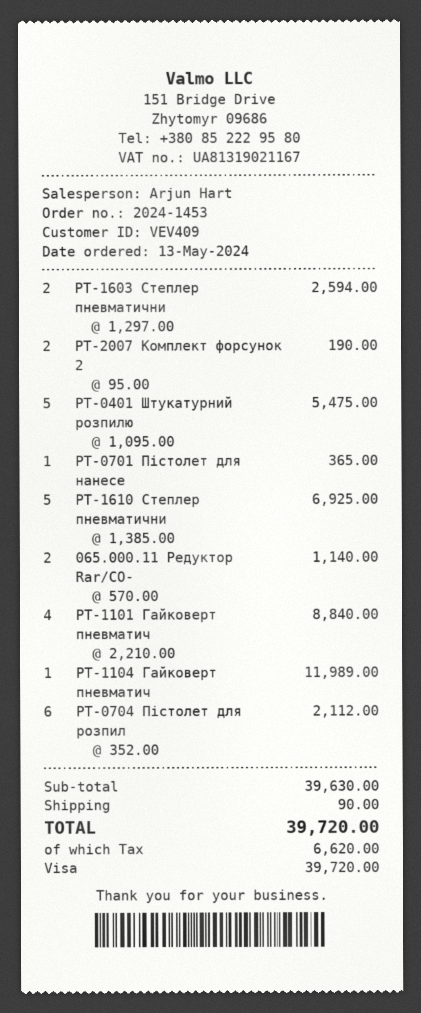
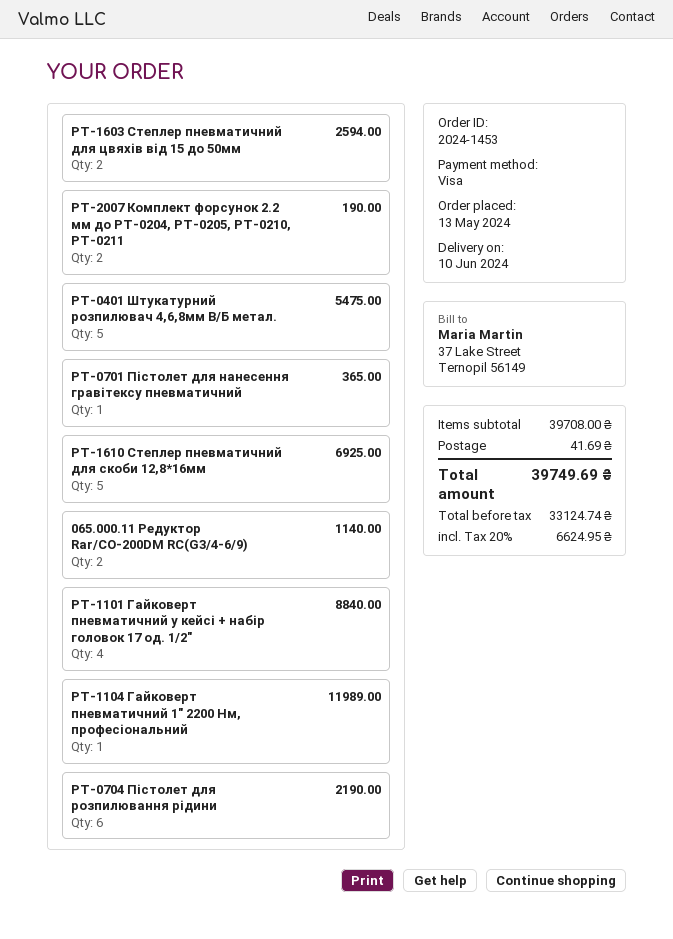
РТ-0704 Пістолет для розпил: 6 for 2112.00 -> 6 for 2190.00
subtotal: 39630.00 -> 39708.00
shipping: 90.00 -> 41.69
tax: 6620.00 -> 6624.95
total: 39720.00 -> 39749.69

